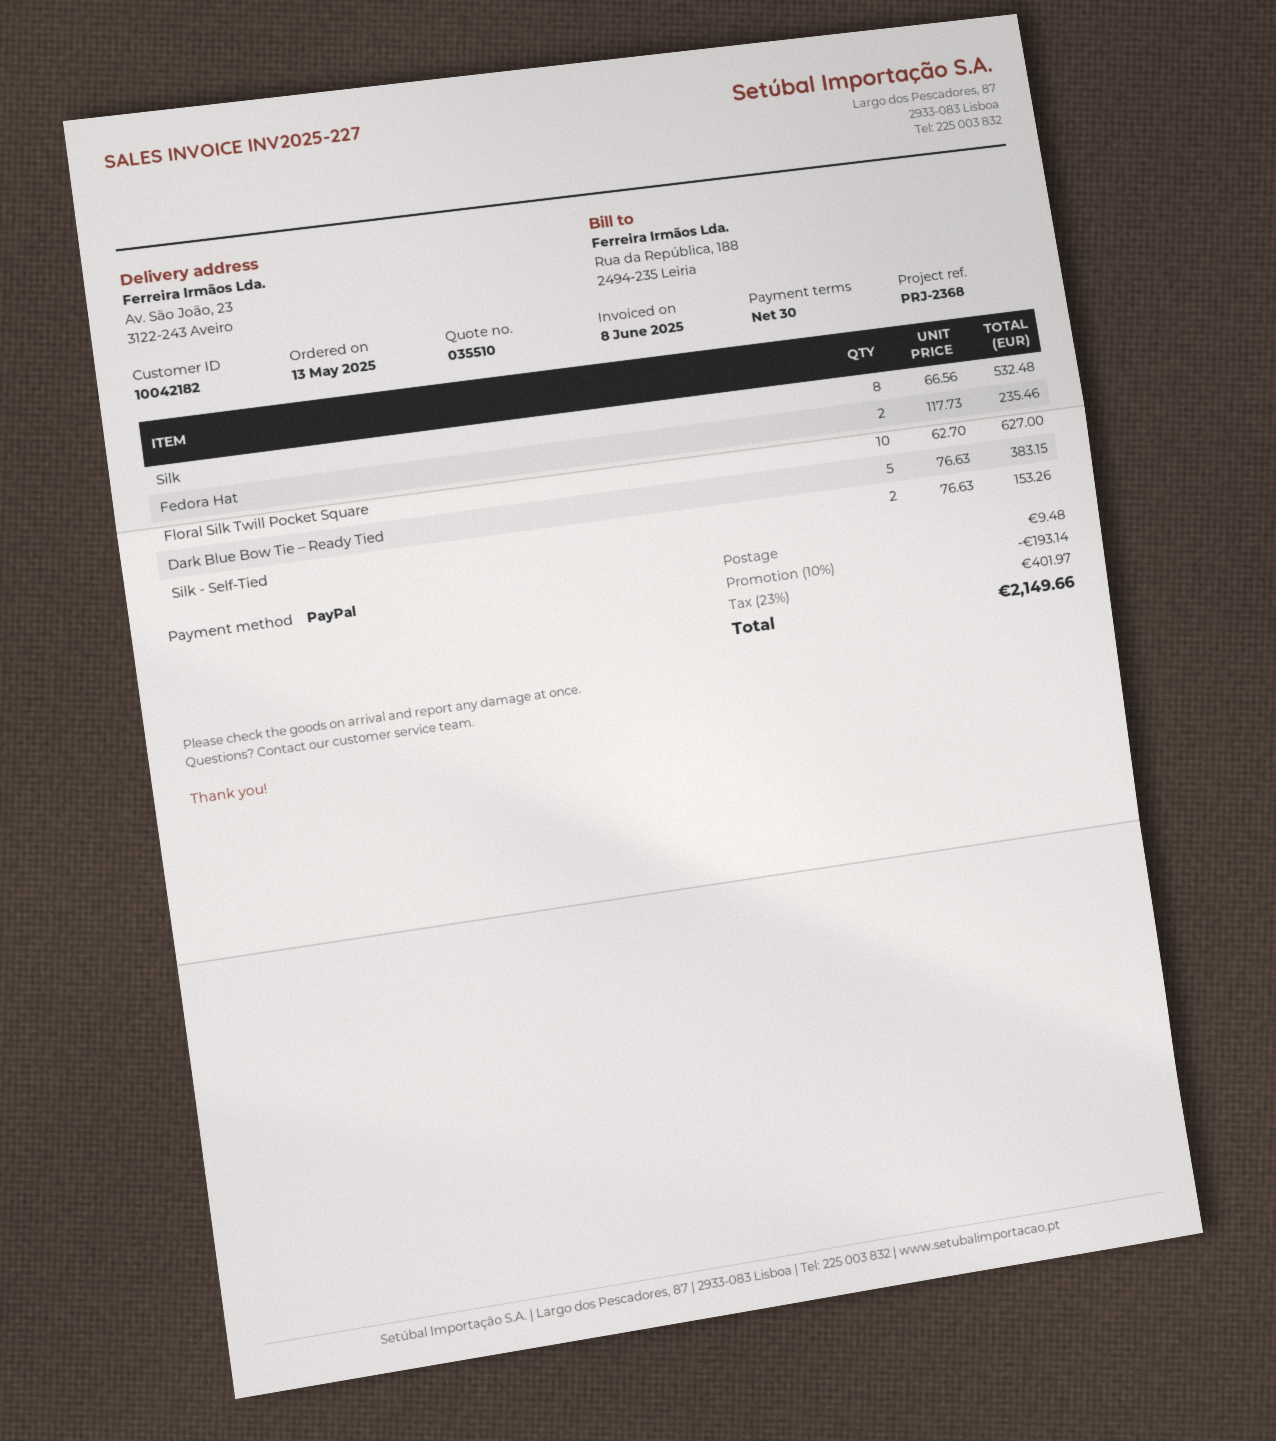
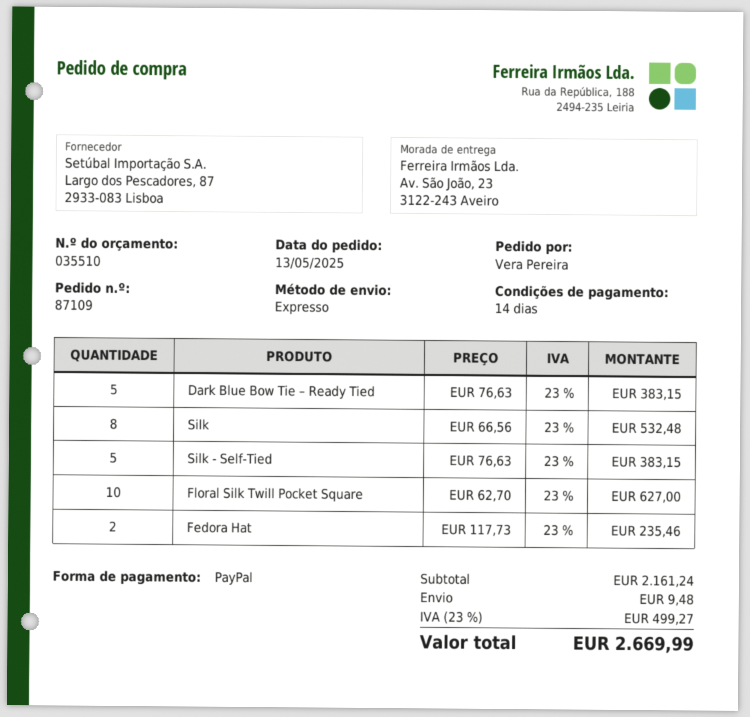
payment terms: 30 days -> 14 days
Silk - Self-Tied: 2 x 76.63 = 153.26 -> 5 x 76.63 = 383.15
discount: 10% = 193.14 -> none
tax: 23% = 401.97 -> 23% = 499.27
total: 2149.66 -> 2669.99

